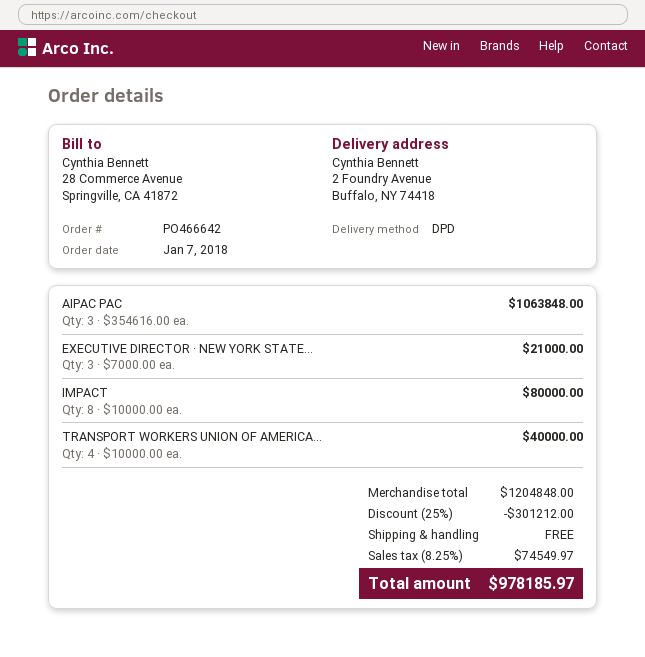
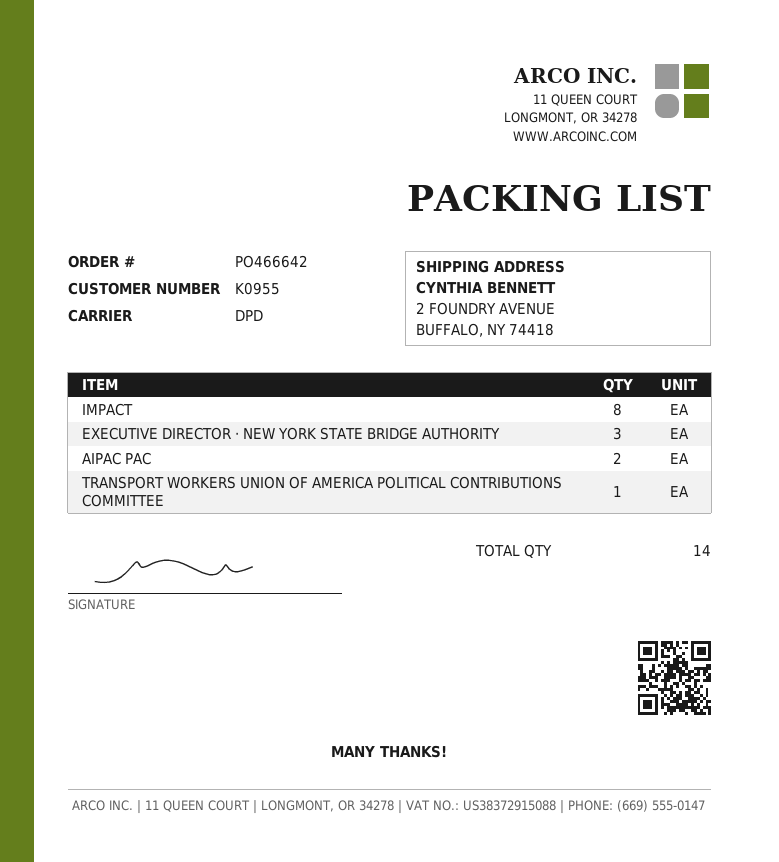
AIPAC PAC: 3 -> 2
TRANSPORT WORKERS UNION OF AMERICA...: 4 -> 1

